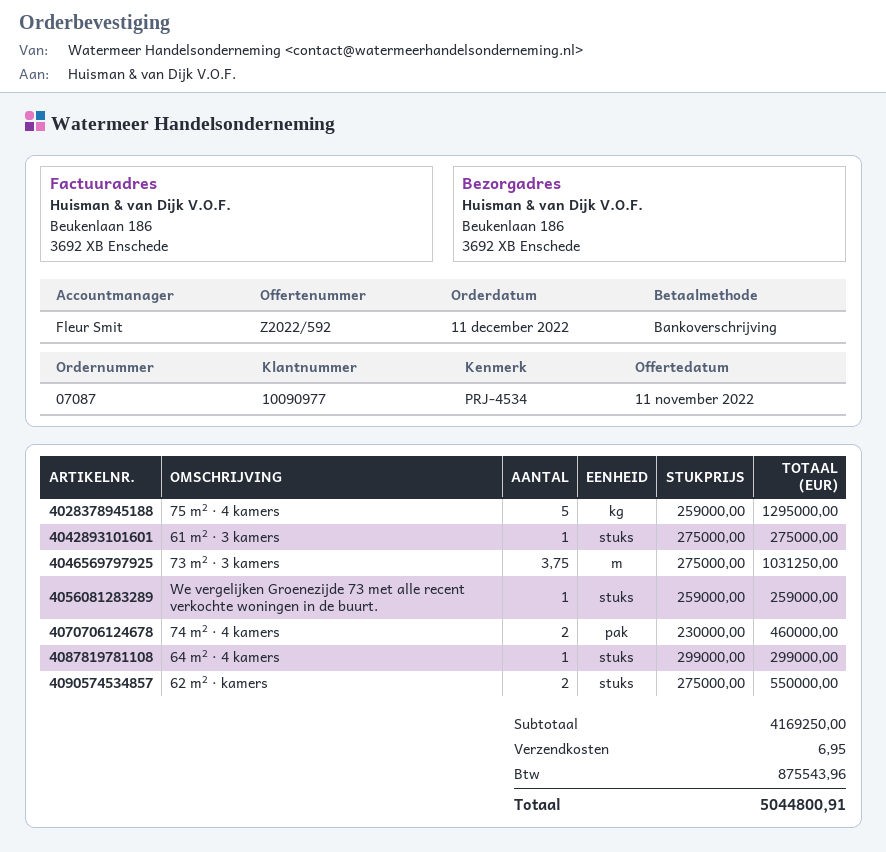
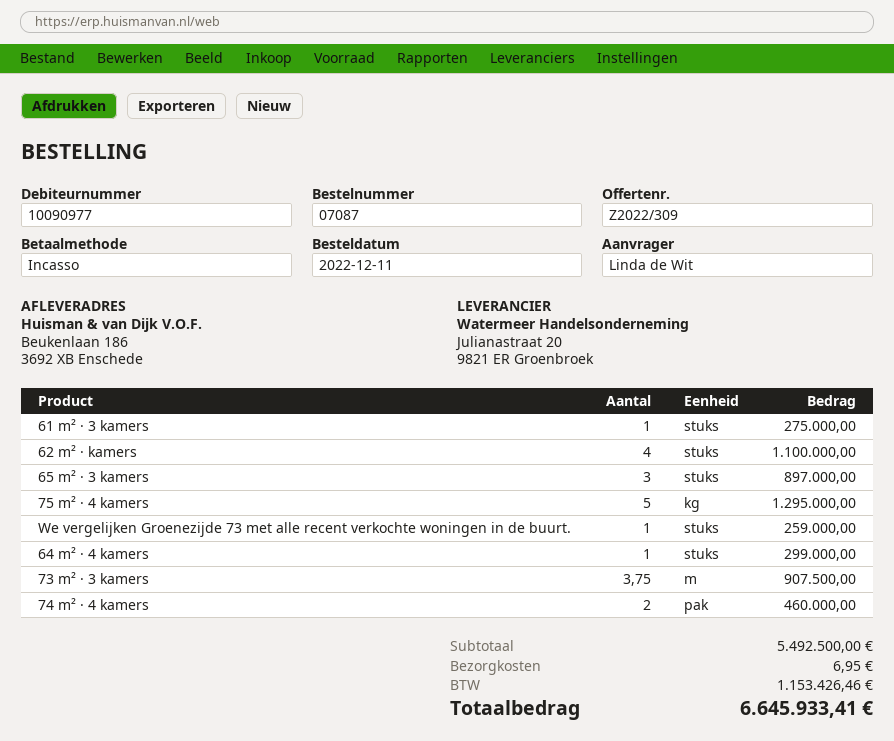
quote number: Z2022/592 -> Z2022/309
payment method: bank transfer -> direct debit
73 m² · 3 kamers: 3.75 for 1031250.00 -> 3.75 for 907500.00
62 m² · kamers: 2 for 550000.00 -> 4 for 1100000.00
65 m² · 3 kamers: none -> 3 for 897000.00
subtotal: 4169250.00 -> 5492500.00
tax: 875543.96 -> 1153426.46
total: 5044800.91 -> 6645933.41

